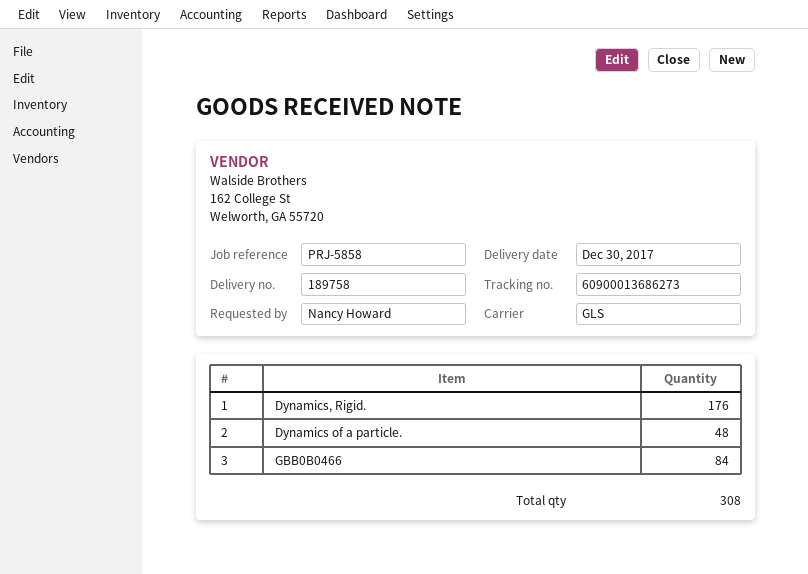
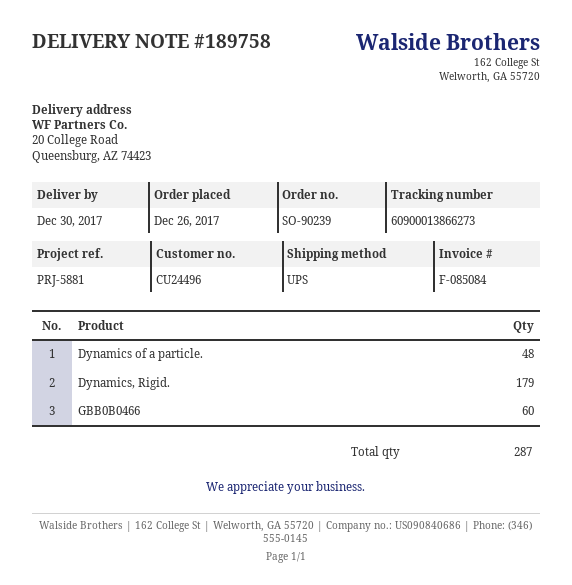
reference: PRJ-5858 -> PRJ-5881
shipping method: GLS -> UPS
tracking number: 60900013686273 -> 60900013866273
Dynamics, Rigid.: 176 -> 179
GBB0B0466: 84 -> 60
total quantity: 308 -> 287

